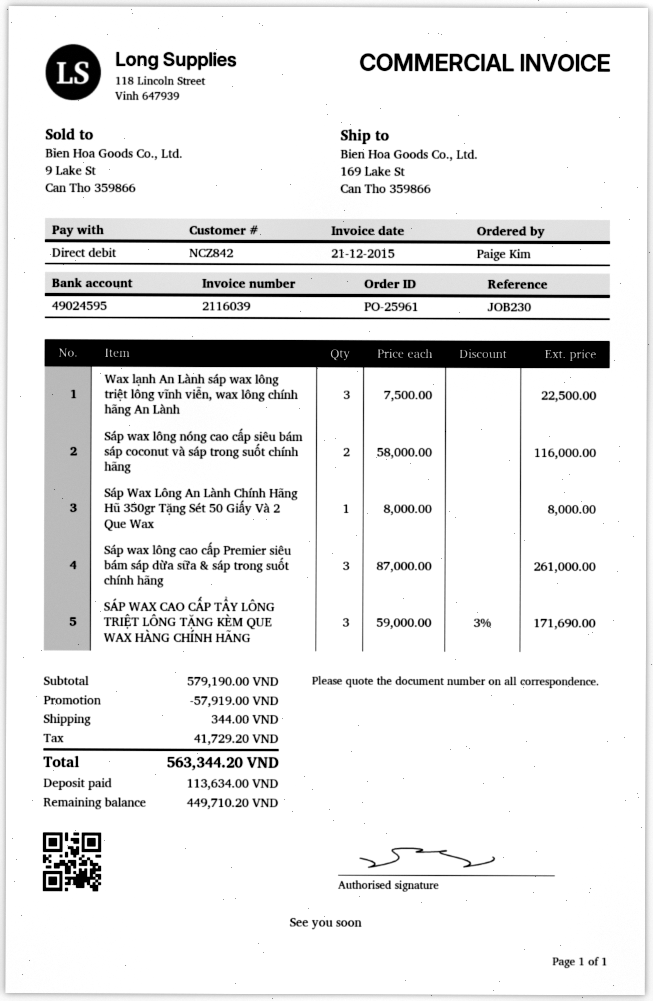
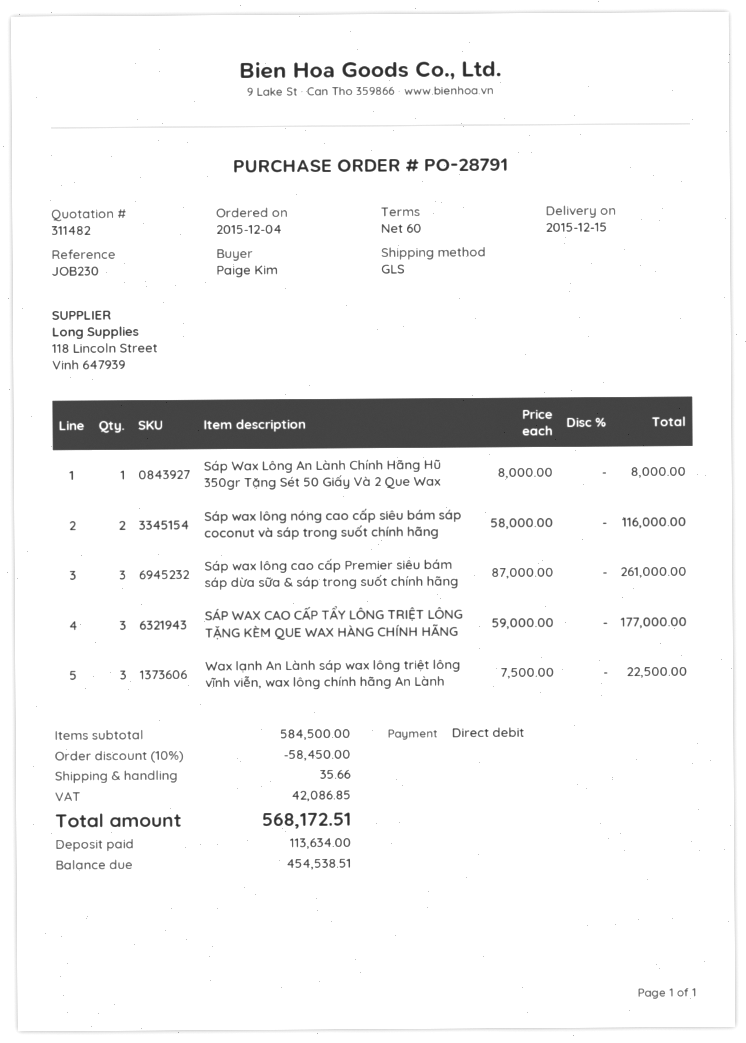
order number: PO-25961 -> PO-28791
SÁP WAX CAO CẤP TẨY LÔNG TRIỆT LÔNG TẶNG KÈM QUE WAX HÀNG CHÍNH HÃNG: 3 x 59000.00 - 3% = 171690.00 -> 3 x 59000.00 = 177000.00
subtotal: 579190.00 -> 584500.00
discount: 57919.00 -> 58450.00
shipping: 344.00 -> 35.66
tax: 41729.20 -> 42086.85
total: 563344.20 -> 568172.51
balance: 449710.20 -> 454538.51

